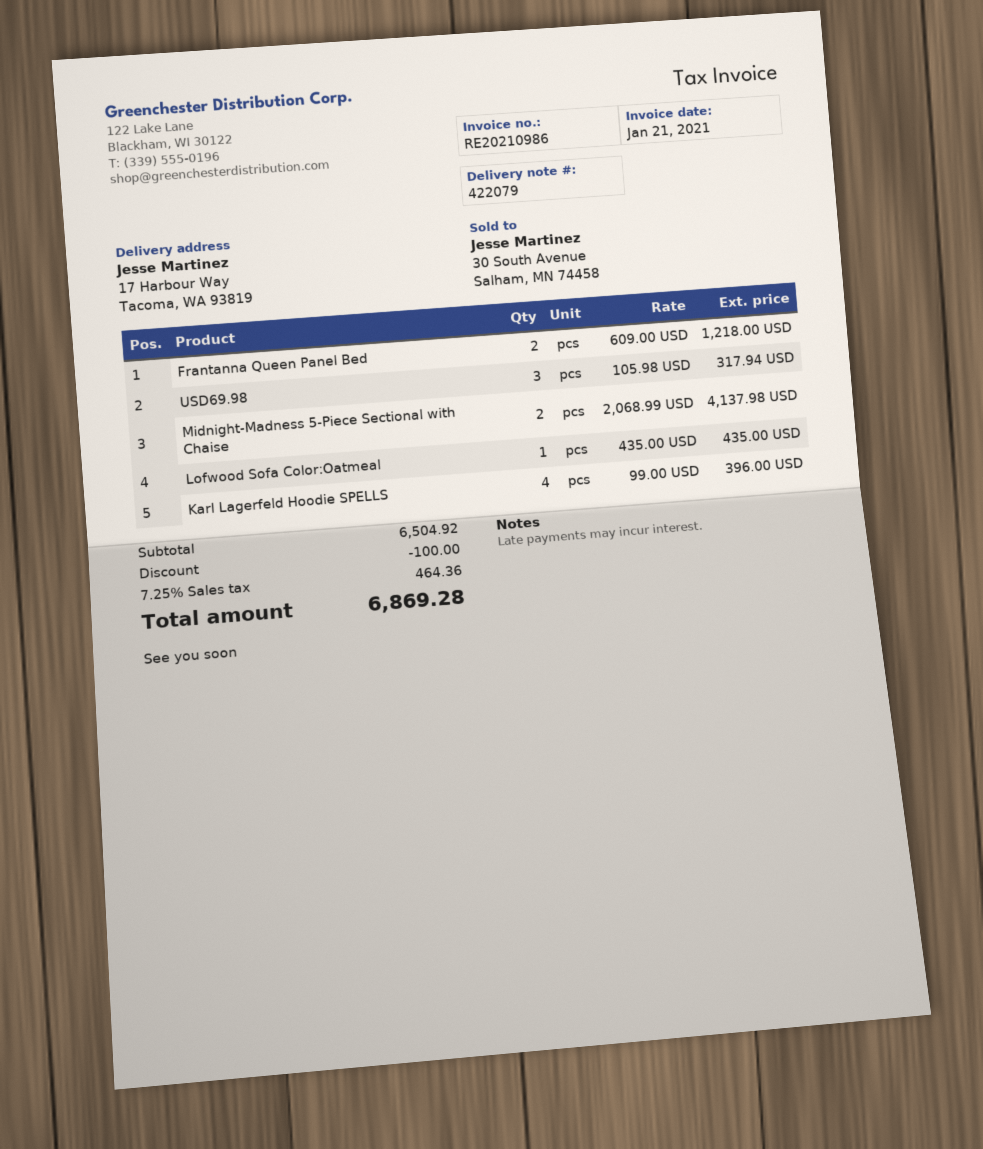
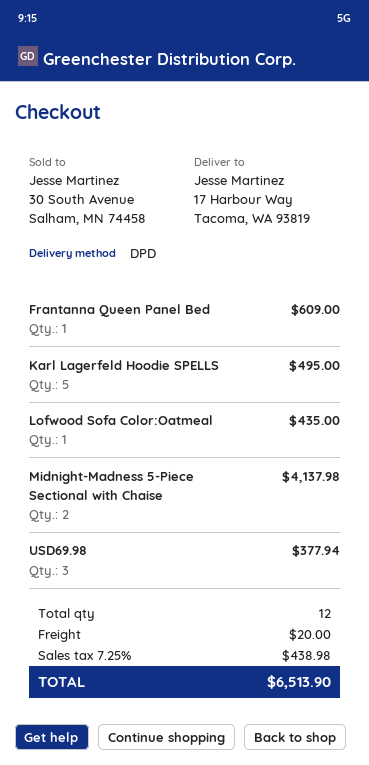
Frantanna Queen Panel Bed: 2 for 1218.00 -> 1 for 609.00
USD69.98: 3 for 317.94 -> 3 for 377.94
Karl Lagerfeld Hoodie SPELLS: 4 for 396.00 -> 5 for 495.00
discount: 100.00 -> none
shipping: none -> 20.00
tax: 7.25% = 464.36 -> 7.25% = 438.98
total: 6869.28 -> 6513.90

